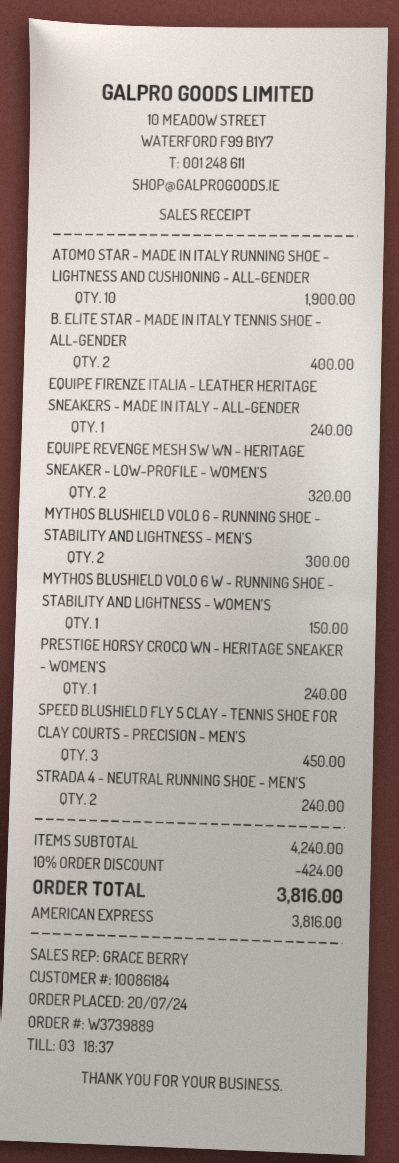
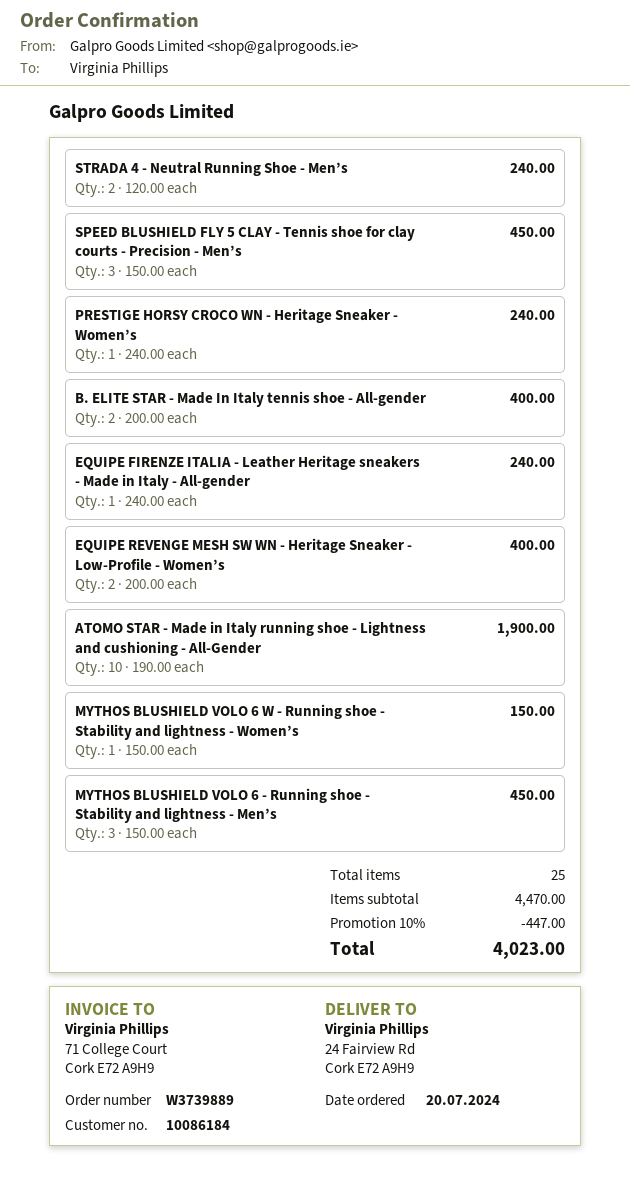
EQUIPE REVENGE MESH SW WN - HERITAGE SNEAKER - LOW-PROFILE - WOMEN’S: 2 for 320.00 -> 2 for 400.00
MYTHOS BLUSHIELD VOLO 6 - RUNNING SHOE - STABILITY AND LIGHTNESS - MEN’S: 2 for 300.00 -> 3 for 450.00
subtotal: 4240.00 -> 4470.00
discount: 10% = 424.00 -> 10% = 447.00
total: 3816.00 -> 4023.00

